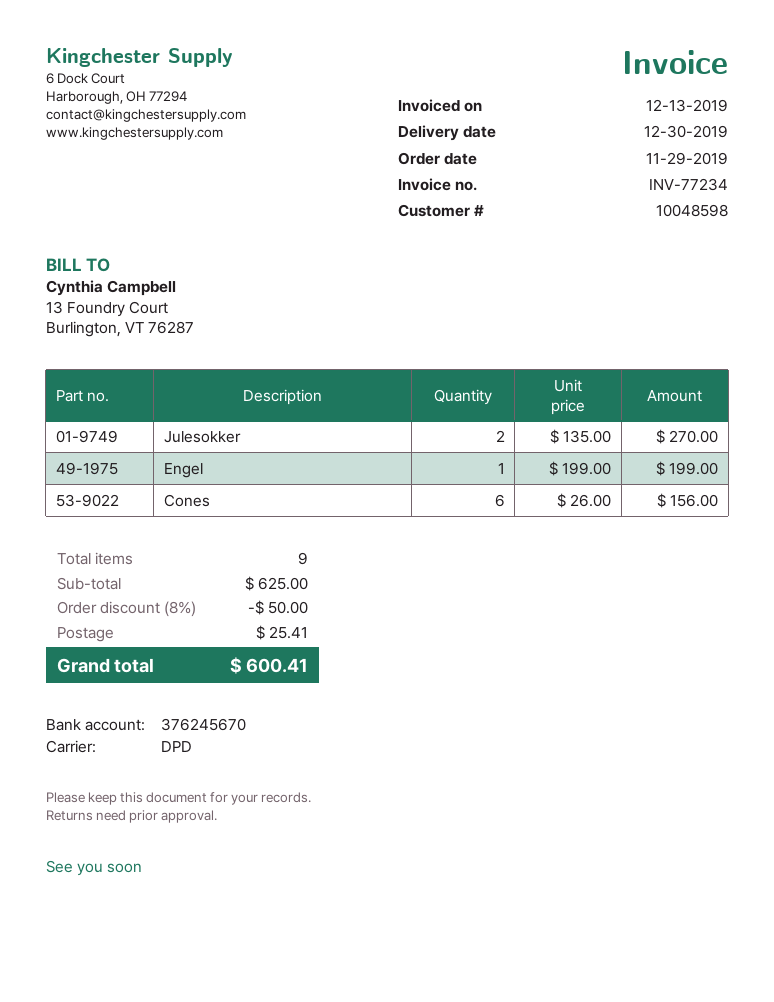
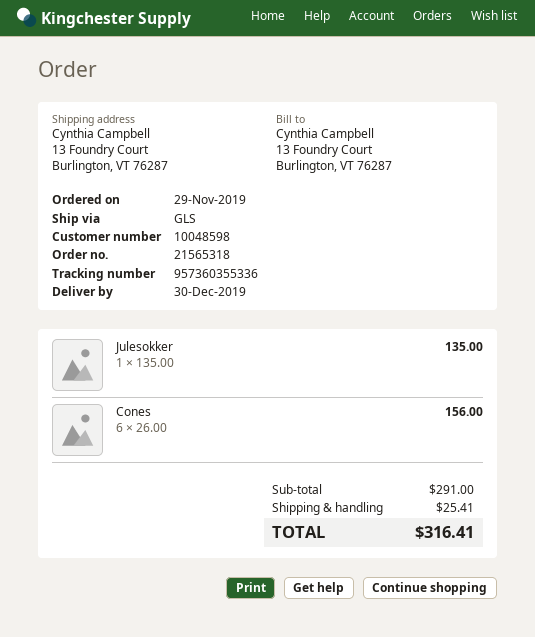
shipping method: DPD -> GLS
Julesokker: 2 x 135.00 = 270.00 -> 1 x 135.00 = 135.00
Engel: 1 x 199.00 = 199.00 -> none
subtotal: 625.00 -> 291.00
discount: 8% = 50.00 -> none
total: 600.41 -> 316.41

